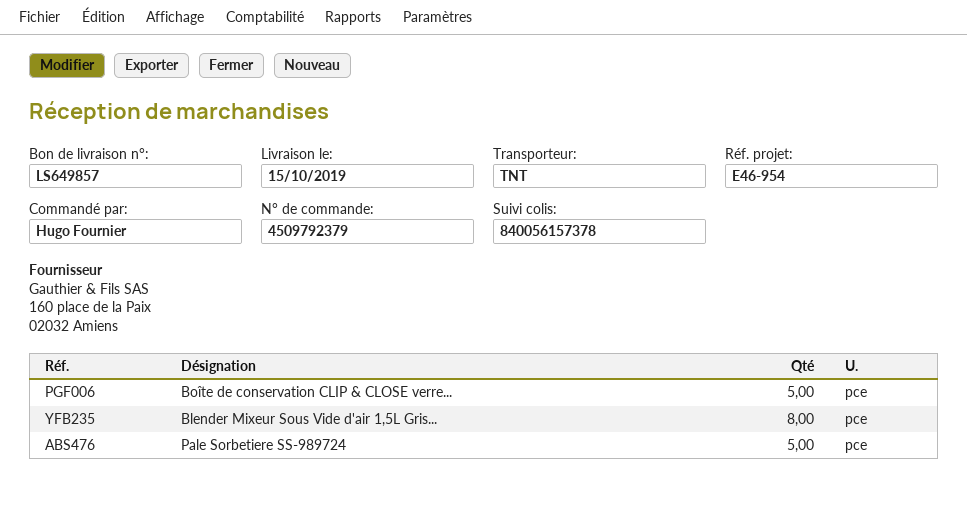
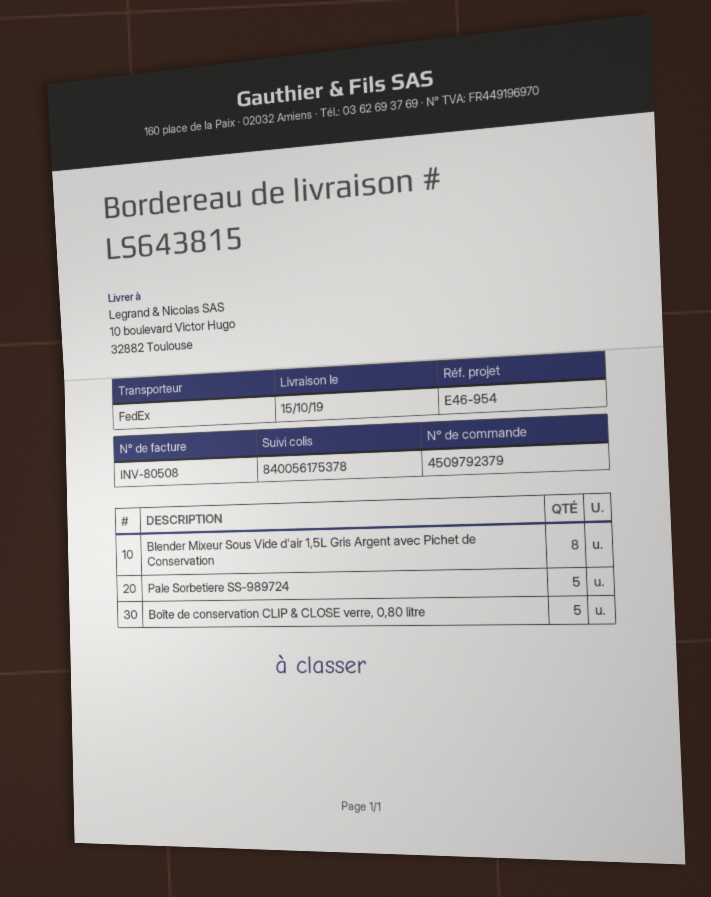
delivery note number: LS649857 -> LS643815
shipping method: TNT -> FedEx
tracking number: 840056157378 -> 840056175378

